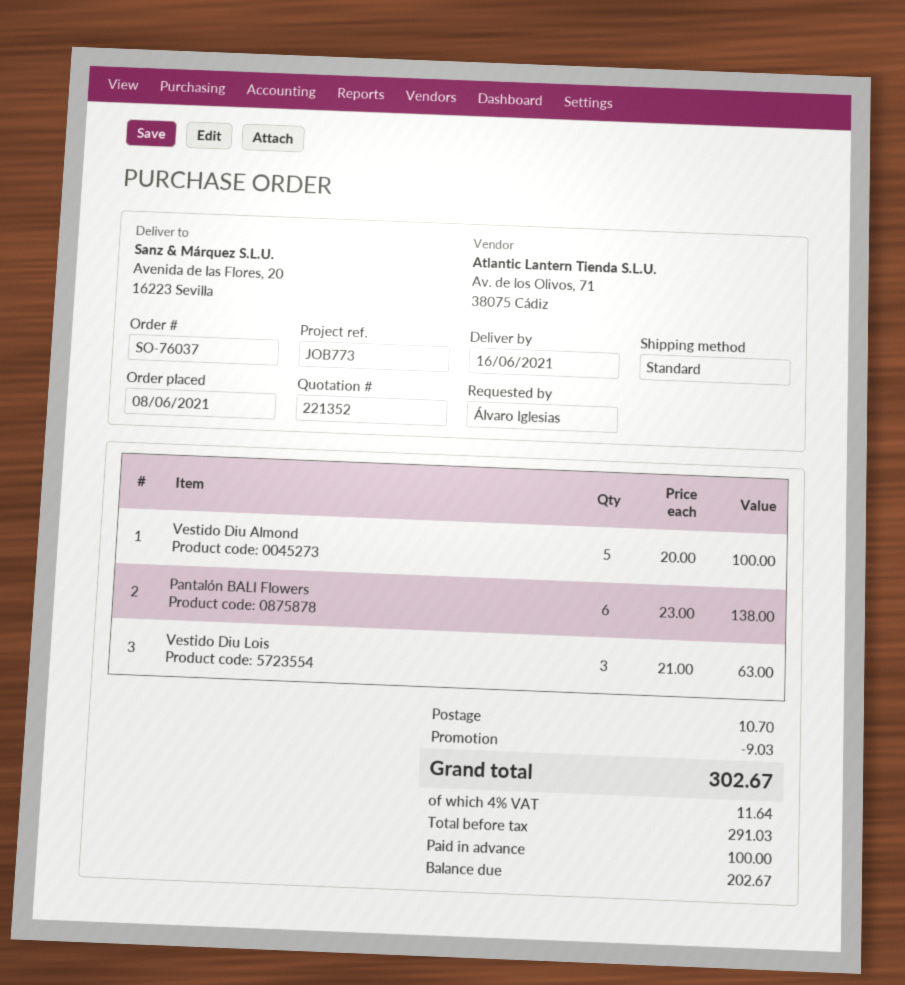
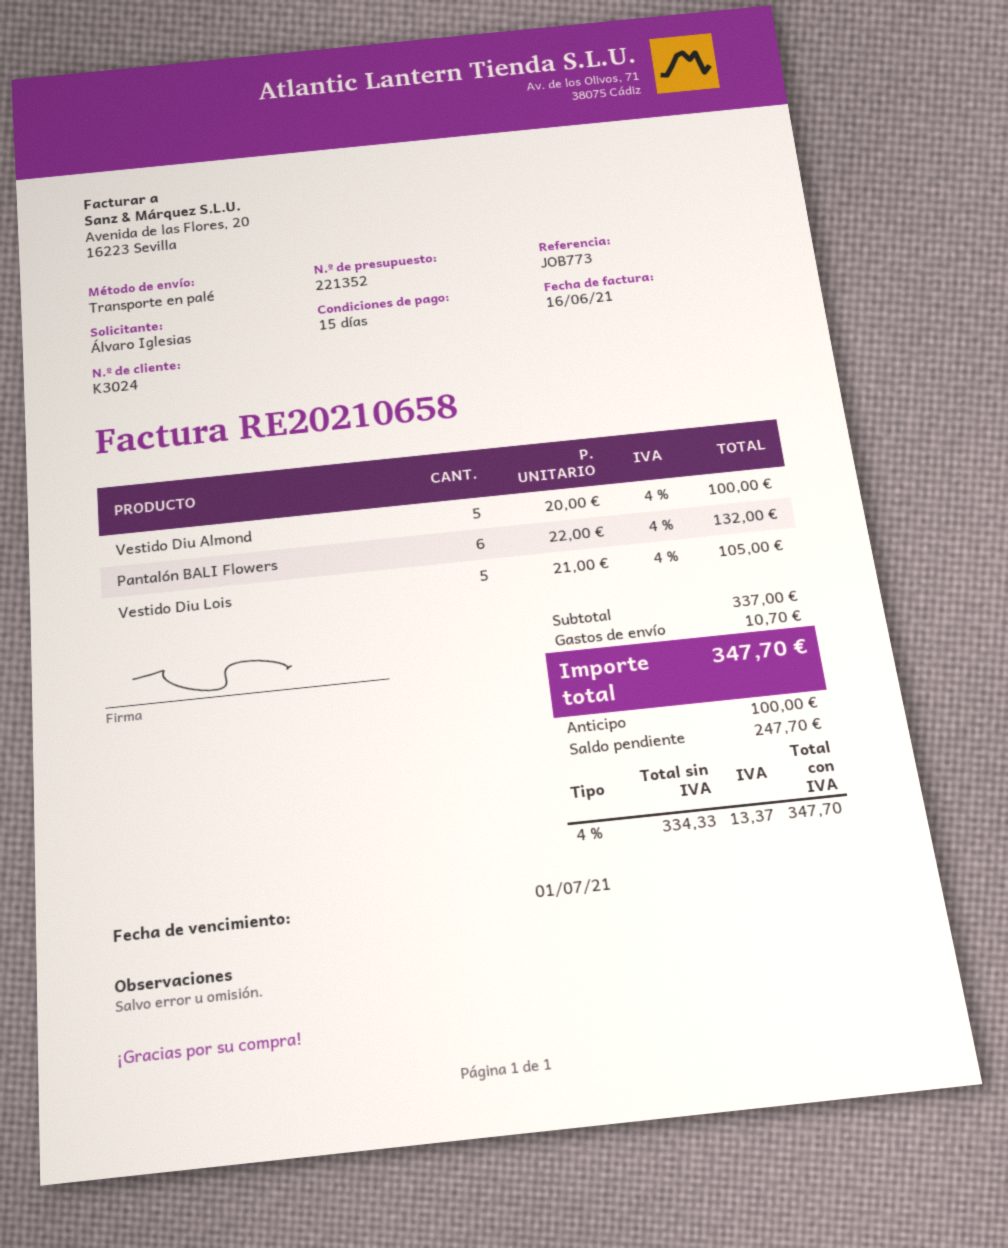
shipping method: standard -> pallet freight
Pantalón BALI Flowers: 6 x 23.00 = 138.00 -> 6 x 22.00 = 132.00
Vestido Diu Lois: 3 x 21.00 = 63.00 -> 5 x 21.00 = 105.00
discount: 9.03 -> none
net: 291.03 -> 334.33
tax: 4% = 11.64 -> 4% = 13.37
total: 302.67 -> 347.70
balance: 202.67 -> 247.70

